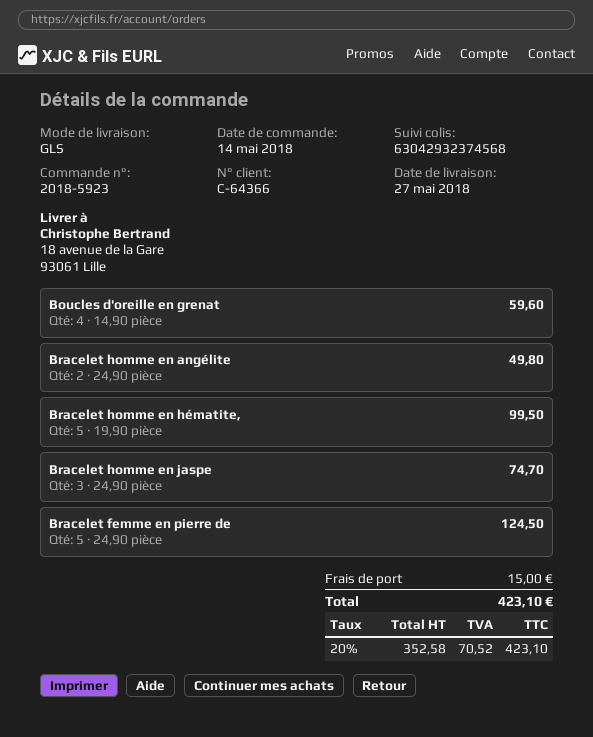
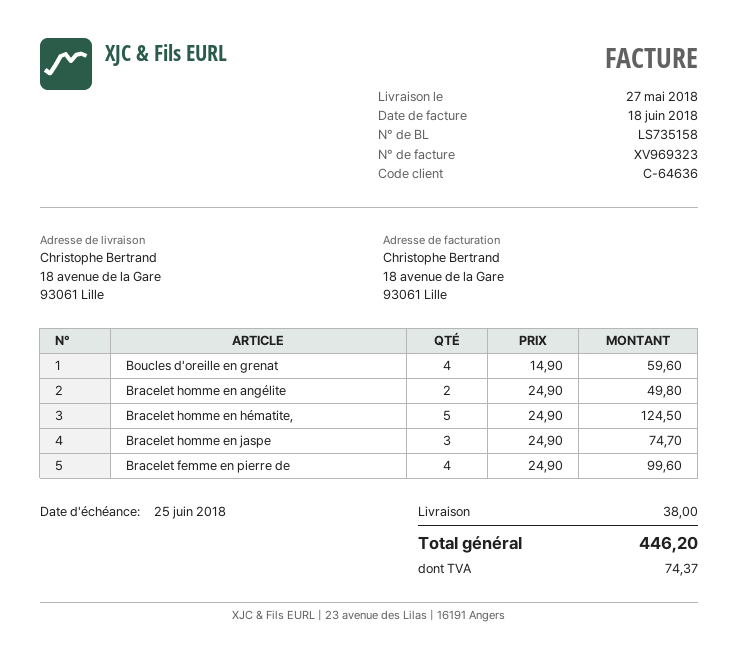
customer number: C-64366 -> C-64636
Bracelet homme en hématite,: 5 x 19.90 = 99.50 -> 5 x 24.90 = 124.50
Bracelet femme en pierre de: 5 x 24.90 = 124.50 -> 4 x 24.90 = 99.60
shipping: 15.00 -> 38.00
tax: 70.52 -> 74.37
total: 423.10 -> 446.20

